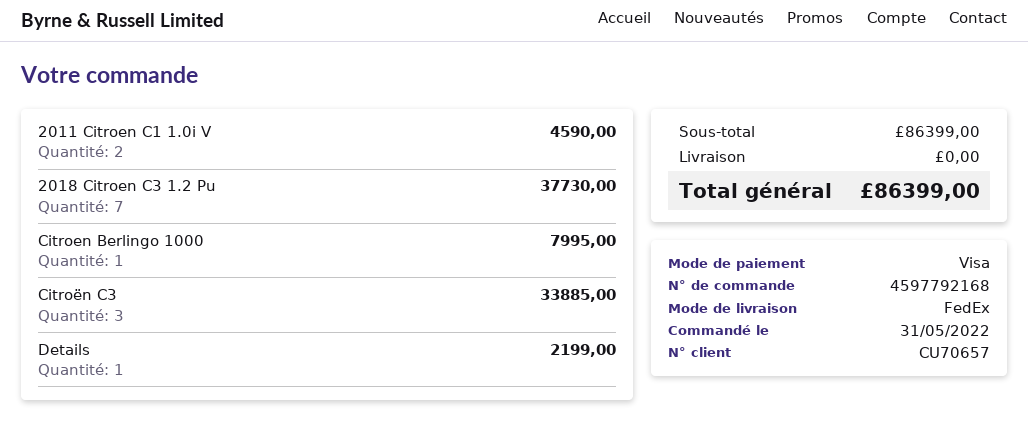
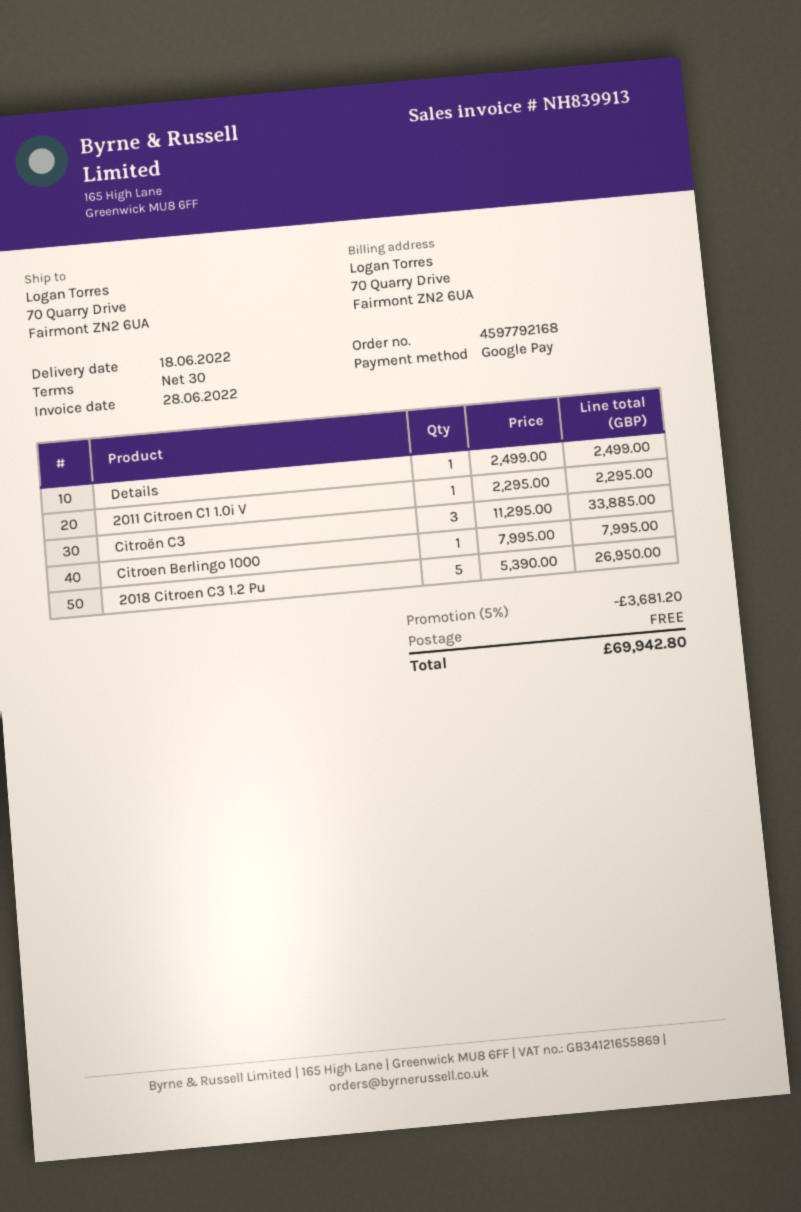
payment method: Visa -> Google Pay
2011 Citroen C1 1.0i V: 2 for 4590.00 -> 1 for 2295.00
2018 Citroen C3 1.2 Pu: 7 for 37730.00 -> 5 for 26950.00
Details: 1 for 2199.00 -> 1 for 2499.00
discount: none -> 5% = 3681.20
total: 86399.00 -> 69942.80

